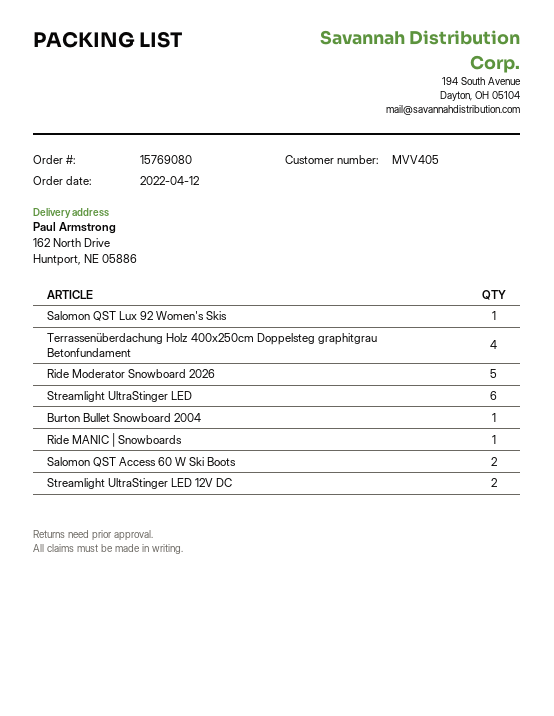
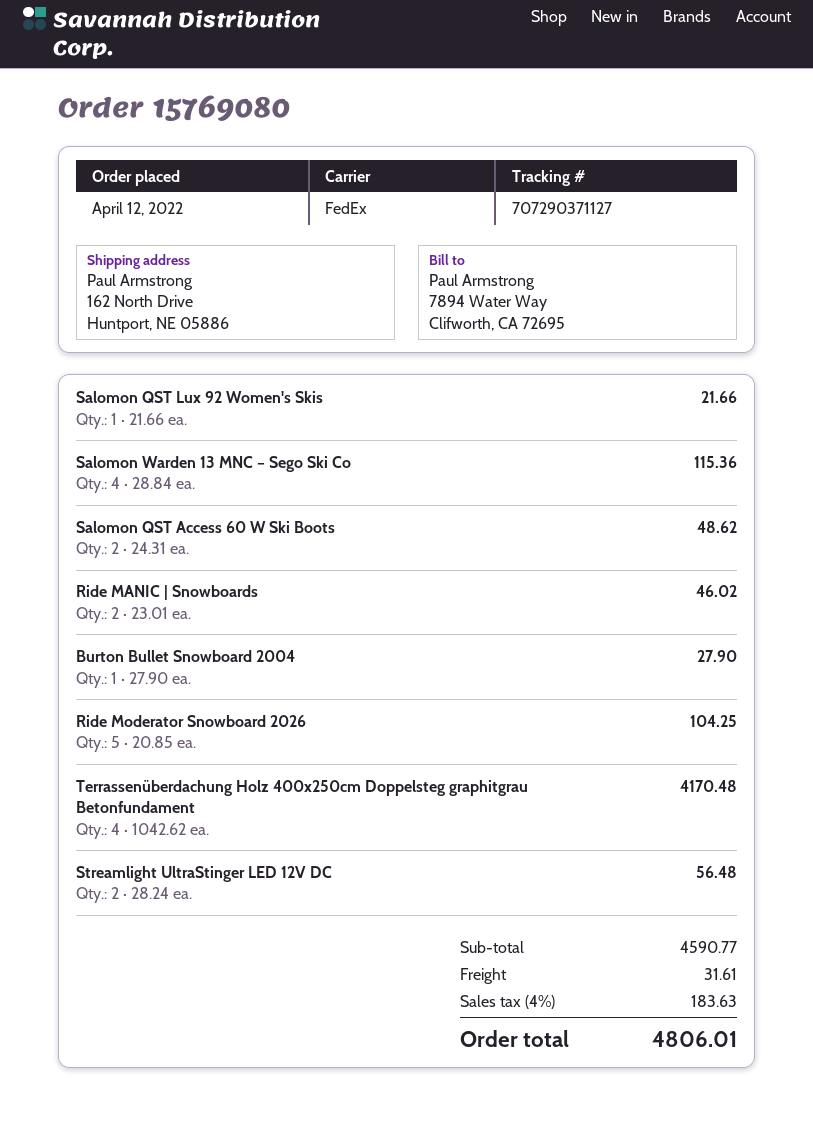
Streamlight UltraStinger LED: 6 -> none
Ride MANIC | Snowboards: 1 -> 2
Salomon Warden 13 MNC – Sego Ski Co: none -> 4

